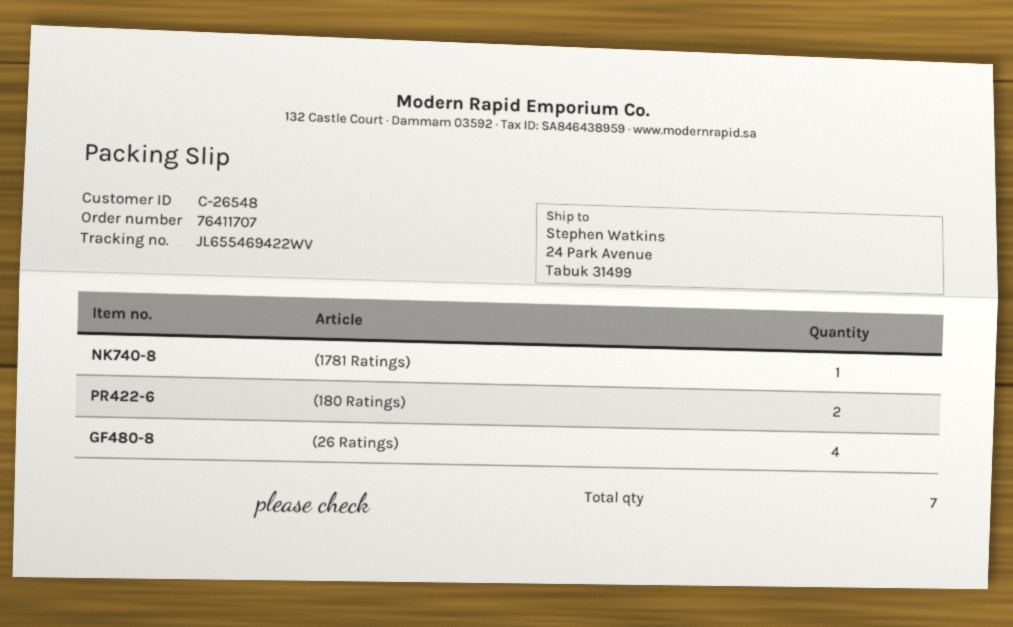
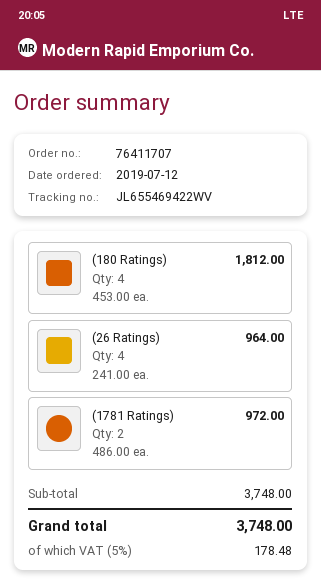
(1781 Ratings): 1 -> 2
(180 Ratings): 2 -> 4

